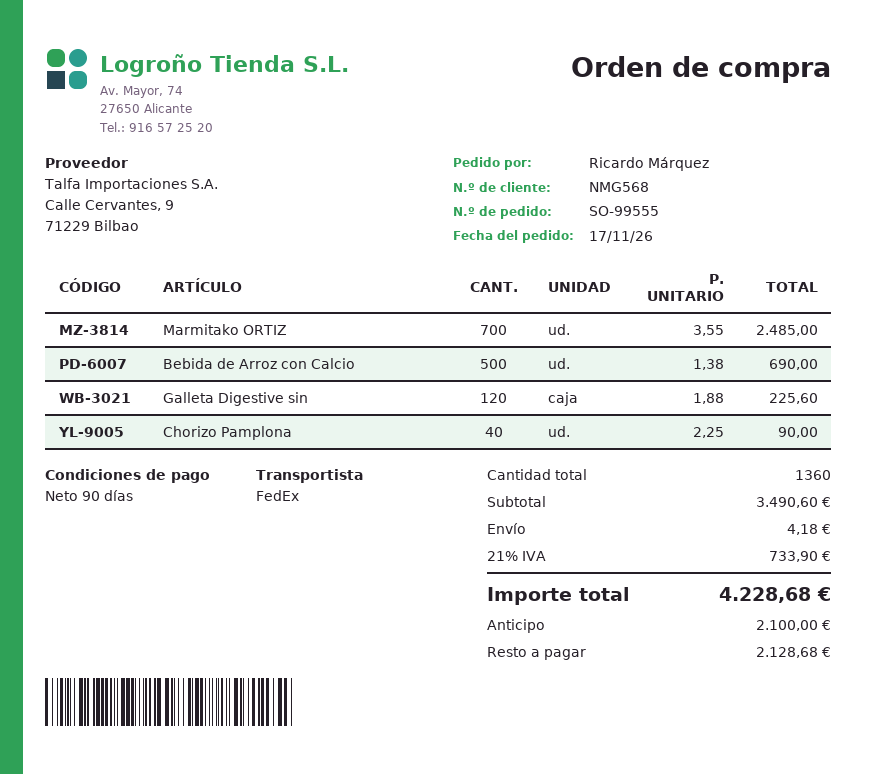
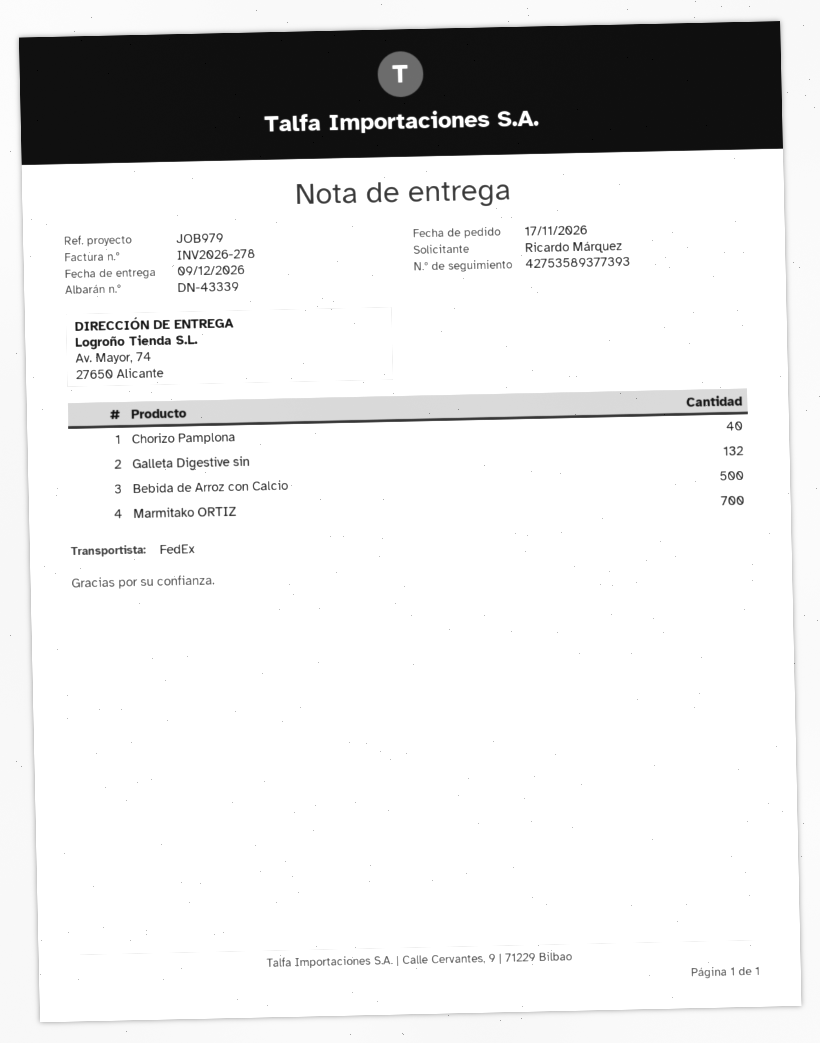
Galleta Digestive sin: 120 -> 132

